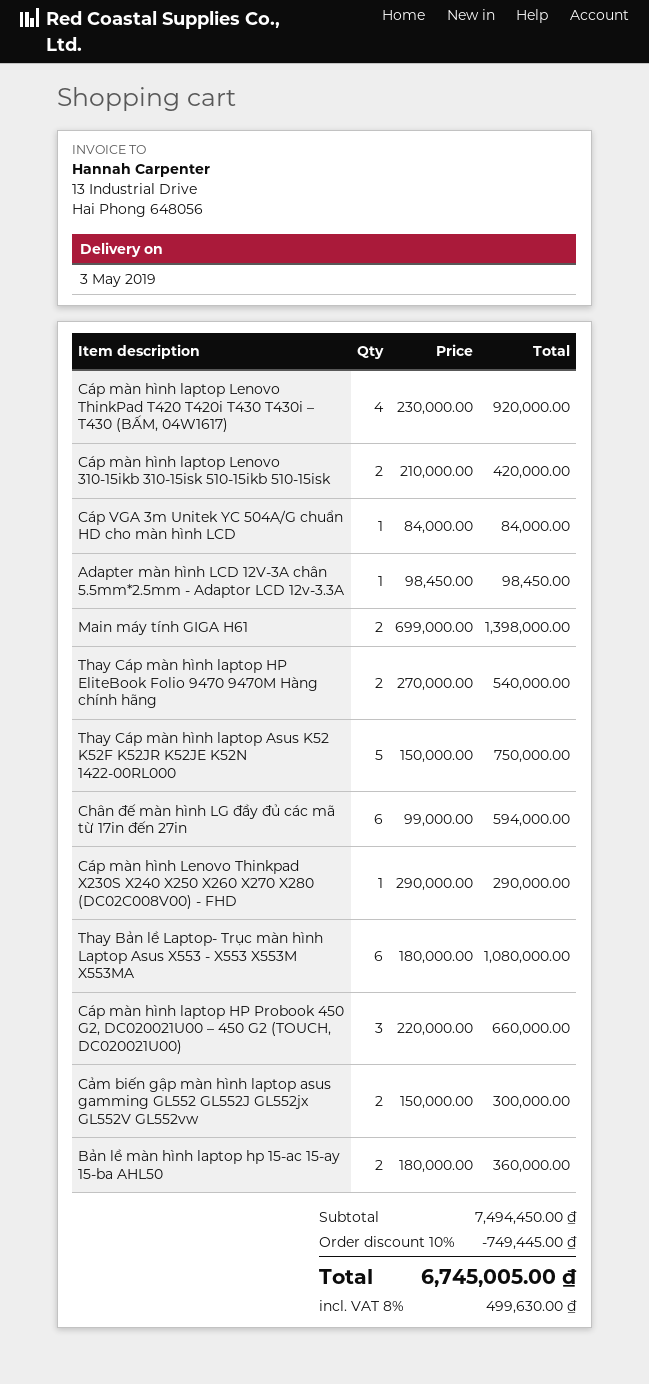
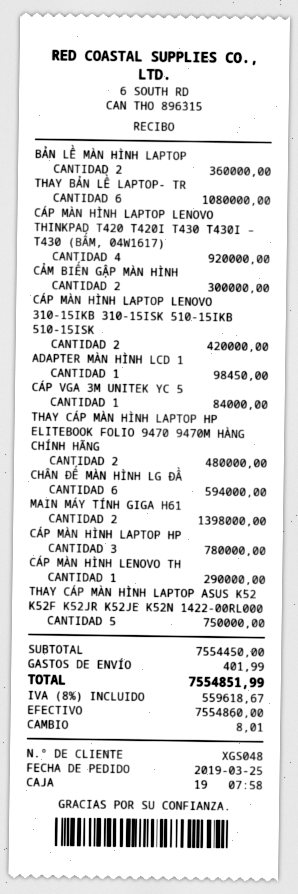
Thay Cáp màn hình laptop HP EliteBook Folio 9470 9470M Hàng chính hãng: 2 for 540000.00 -> 2 for 480000.00
Cáp màn hình laptop HP Probook 450 G2, DC020021U00 – 450 G2 (TOUCH, DC020021U00): 3 for 660000.00 -> 3 for 780000.00
subtotal: 7494450.00 -> 7554450.00
discount: 10% = 749445.00 -> none
shipping: none -> 401.99
tax: 8% = 499630.00 -> 8% = 559618.67
total: 6745005.00 -> 7554851.99

